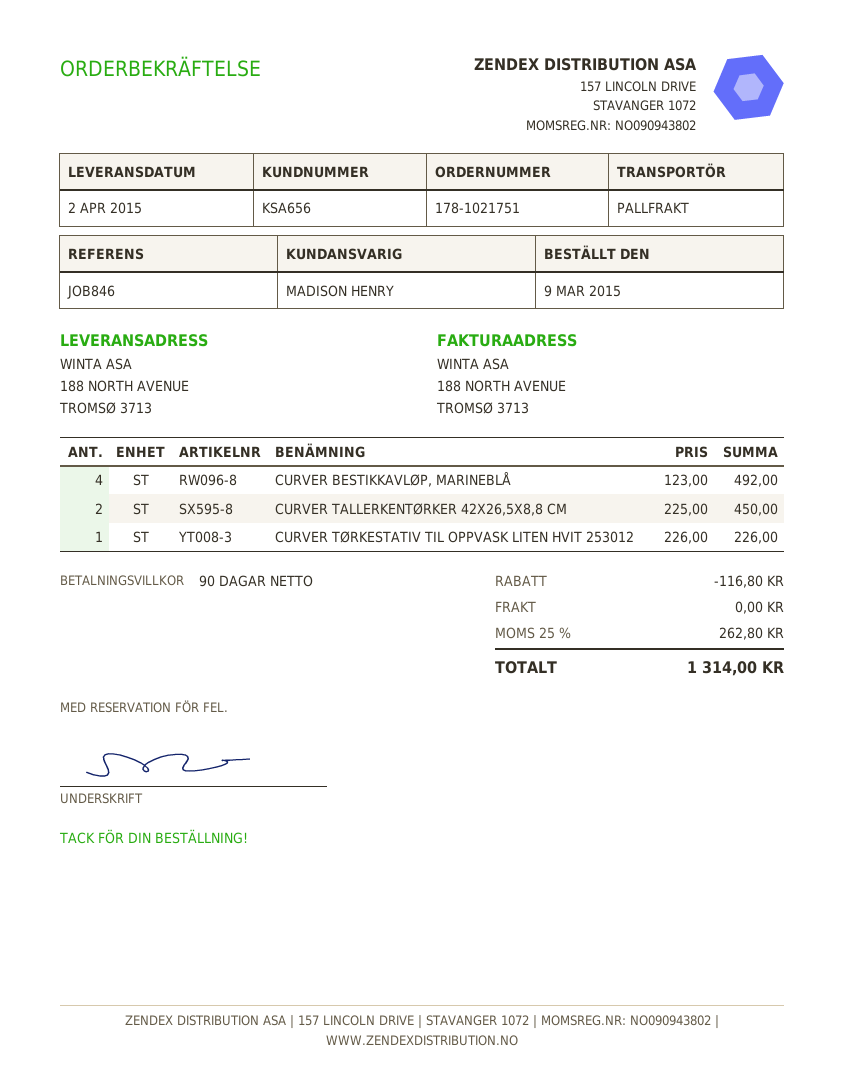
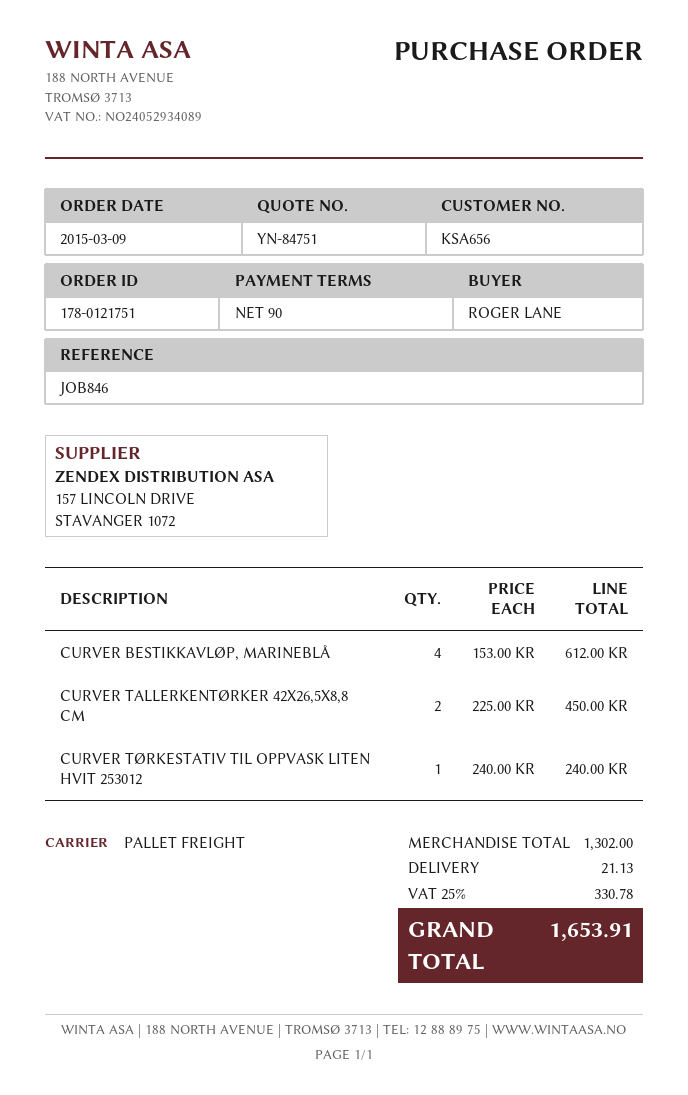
order number: 178-1021751 -> 178-0121751
CURVER BESTIKKAVLØP, MARINEBLÅ: 4 x 123.00 = 492.00 -> 4 x 153.00 = 612.00
CURVER TØRKESTATIV TIL OPPVASK LITEN HVIT 253012: 1 x 226.00 = 226.00 -> 1 x 240.00 = 240.00
discount: 116.80 -> none
shipping: 0.00 -> 21.13
tax: 25% = 262.80 -> 25% = 330.78
total: 1314.00 -> 1653.91

